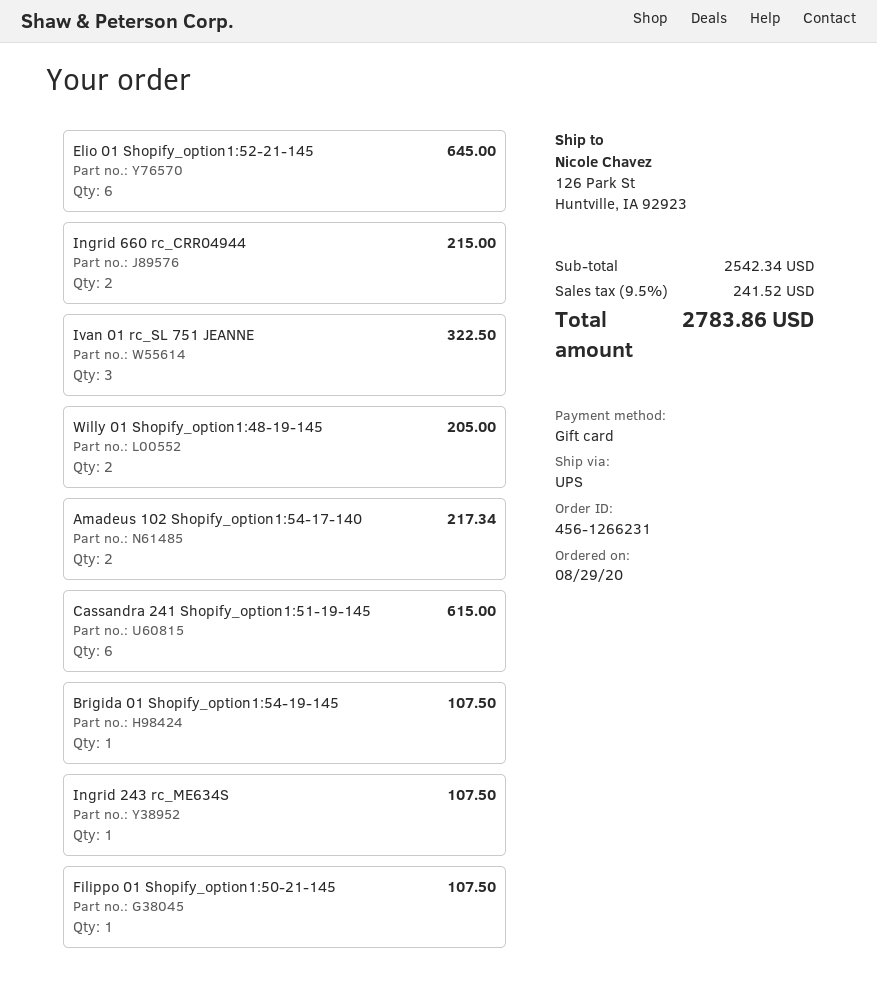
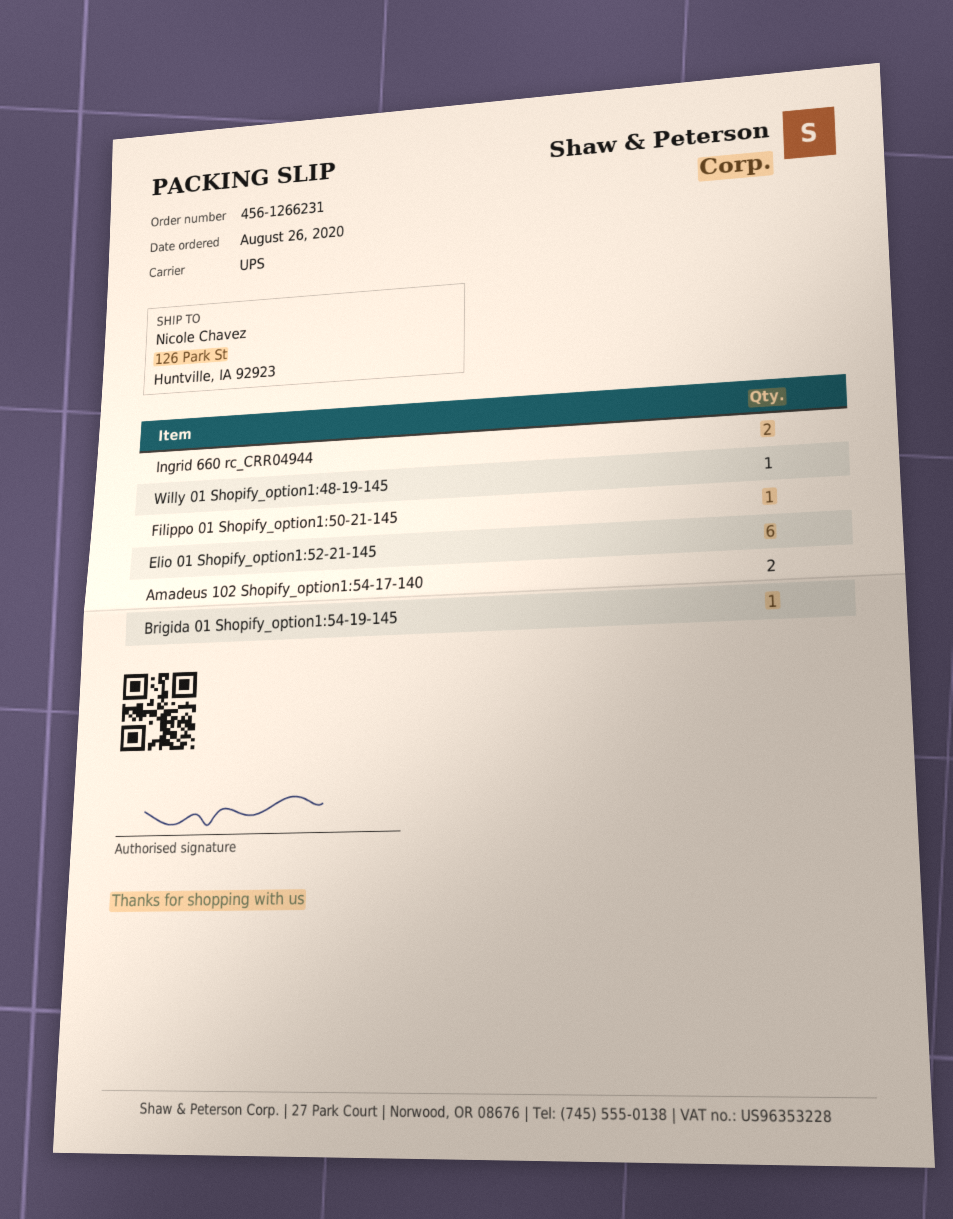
order date: 2020-08-29 -> 2020-08-26
Ivan 01 rc_SL 751 JEANNE: 3 -> none
Willy 01 Shopify_option1:48-19-145: 2 -> 1
Cassandra 241 Shopify_option1:51-19-145: 6 -> none
Ingrid 243 rc_ME634S: 1 -> none

